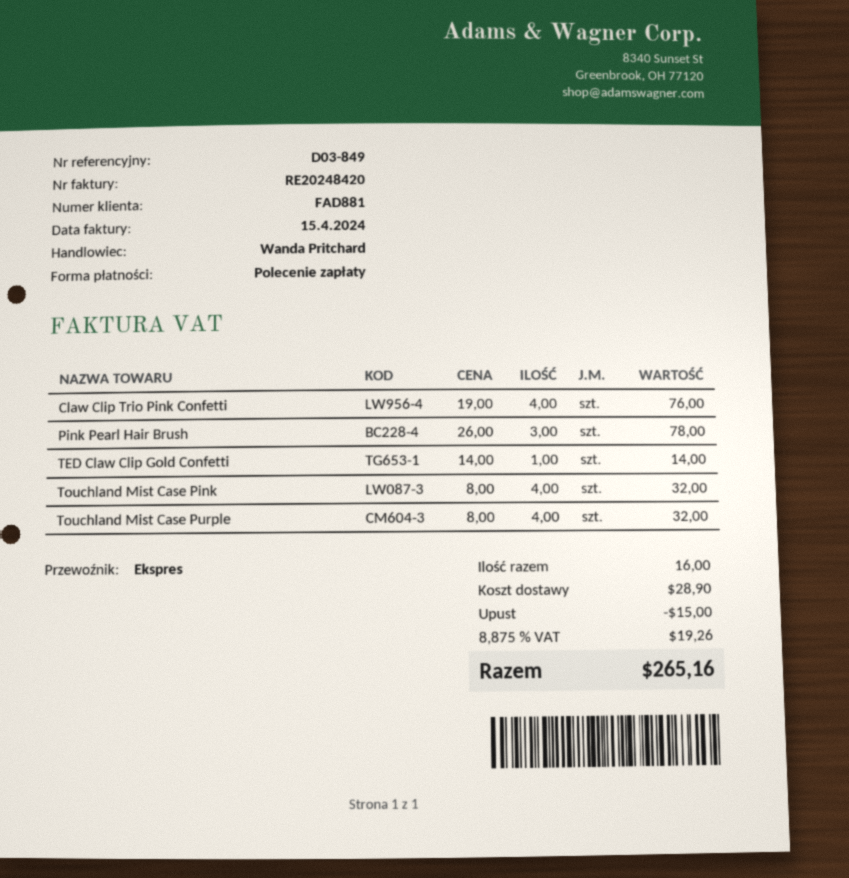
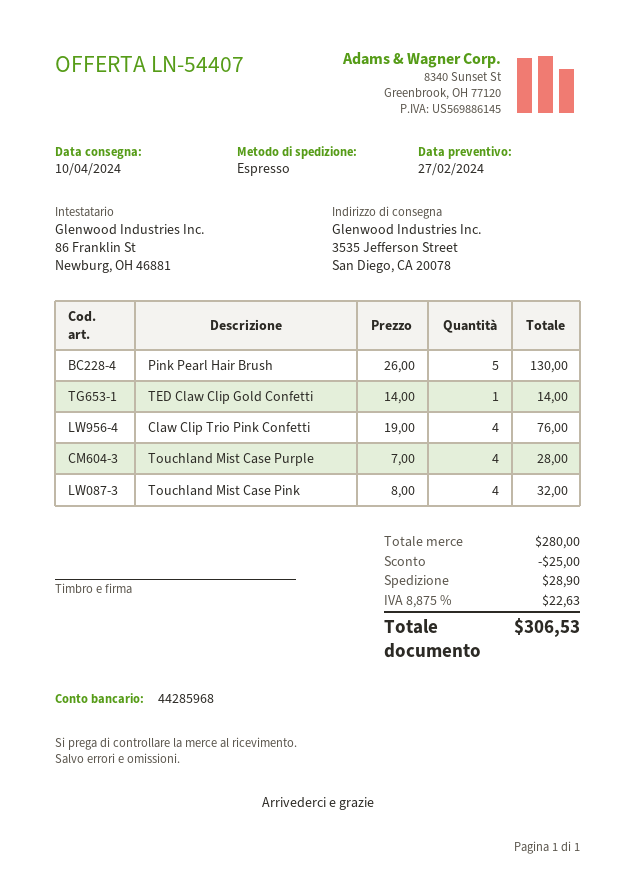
Pink Pearl Hair Brush: 3 x 26.00 = 78.00 -> 5 x 26.00 = 130.00
Touchland Mist Case Purple: 4 x 8.00 = 32.00 -> 4 x 7.00 = 28.00
discount: 15.00 -> 25.00
tax: 8.875% = 19.26 -> 8.875% = 22.63
total: 265.16 -> 306.53

